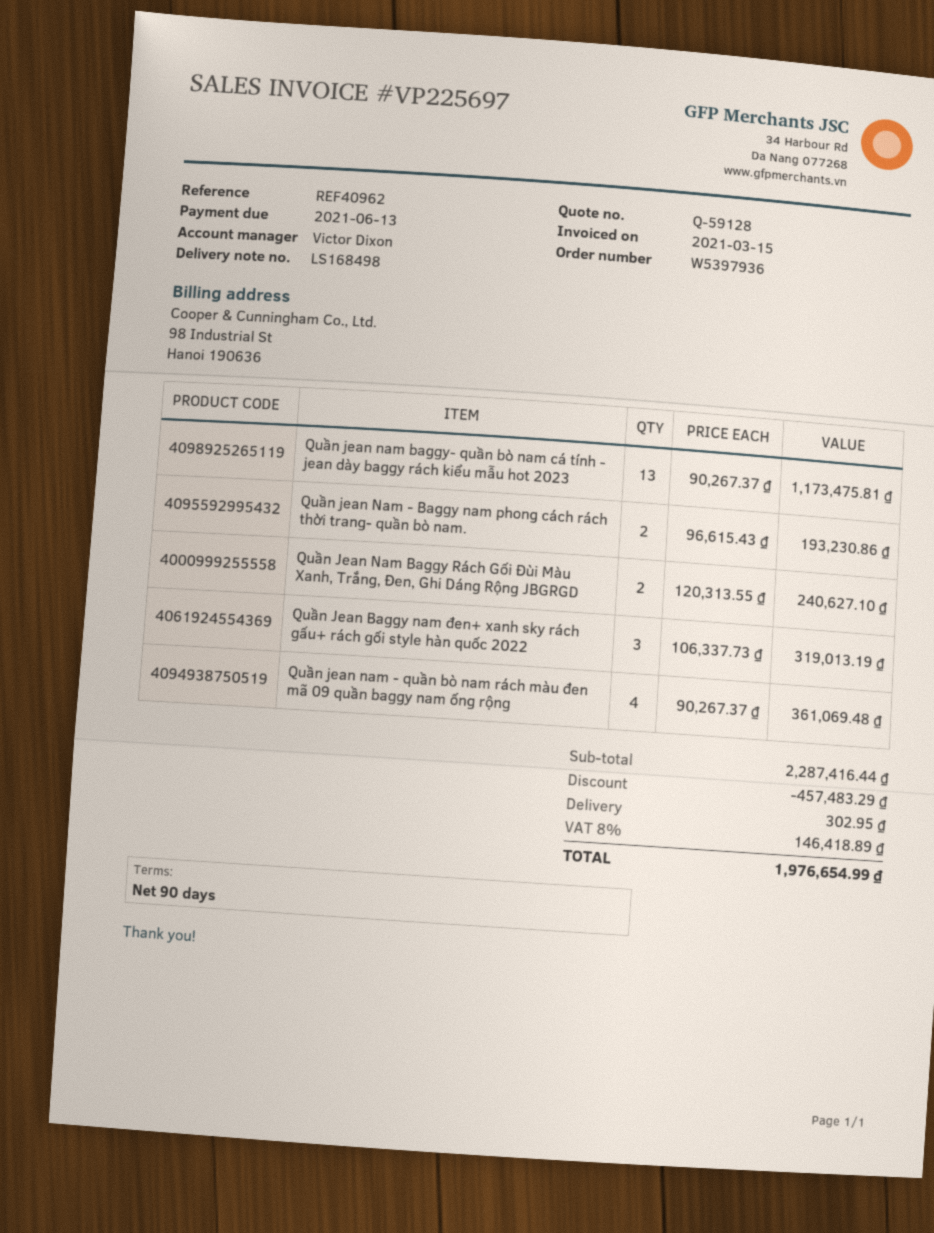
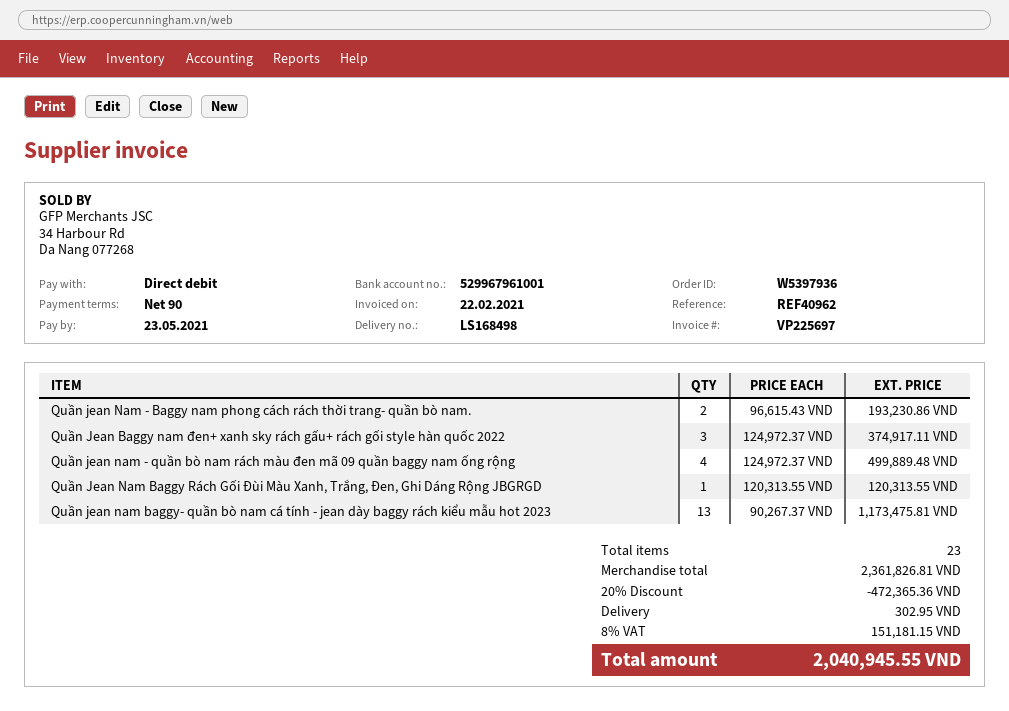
invoice date: 2021-03-15 -> 2021-02-22
due date: 2021-06-13 -> 2021-05-23
Quần Jean Nam Baggy Rách Gối Đùi Màu Xanh, Trắng, Đen, Ghi Dáng Rộng JBGRGD: 2 x 120313.55 = 240627.10 -> 1 x 120313.55 = 120313.55
Quần Jean Baggy nam đen+ xanh sky rách gấu+ rách gối style hàn quốc 2022: 3 x 106337.73 = 319013.19 -> 3 x 124972.37 = 374917.11
Quần jean nam - quần bò nam rách màu đen mã 09 quần baggy nam ống rộng: 4 x 90267.37 = 361069.48 -> 4 x 124972.37 = 499889.48
subtotal: 2287416.44 -> 2361826.81
discount: 457483.29 -> 472365.36
tax: 8% = 146418.89 -> 8% = 151181.15
total: 1976654.99 -> 2040945.55

